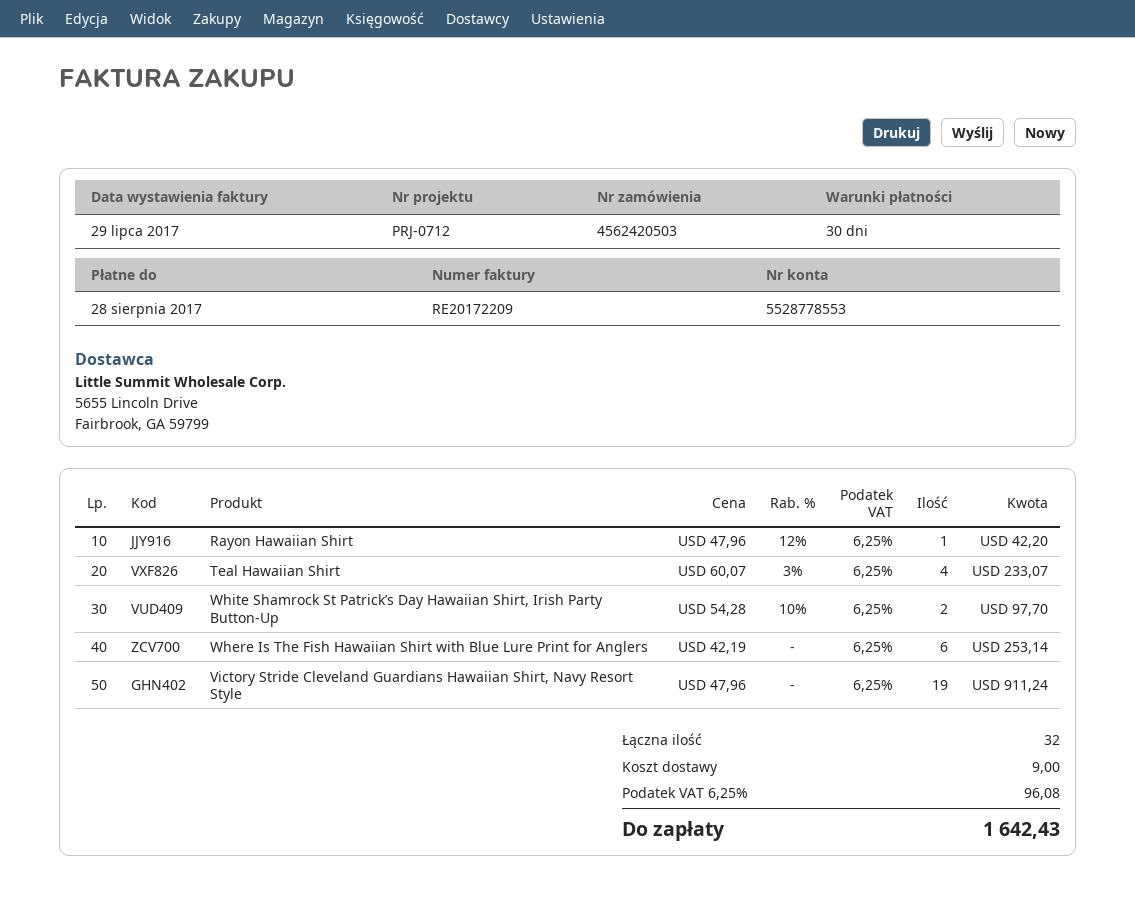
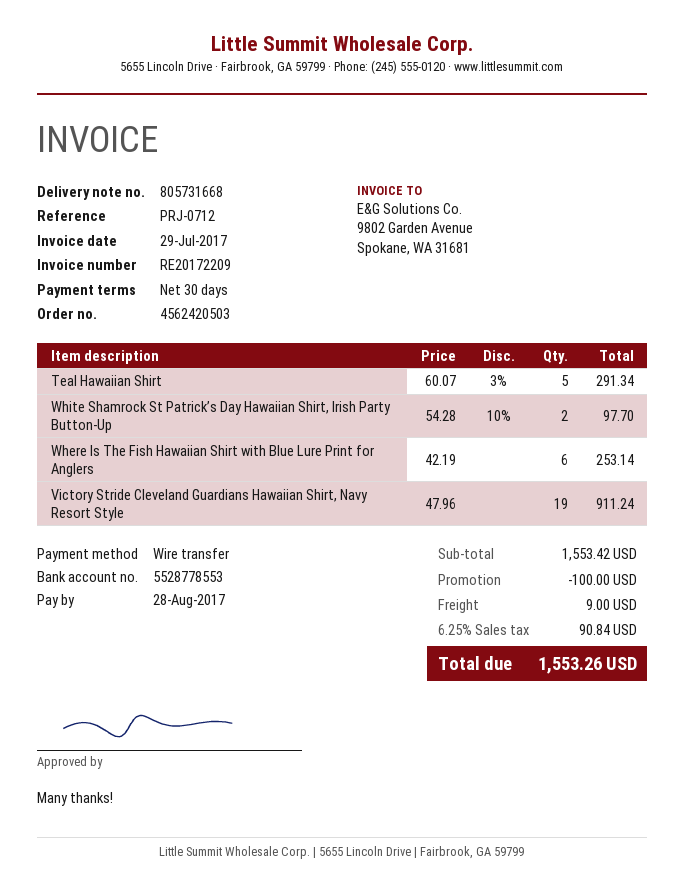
Rayon Hawaiian Shirt: 1 x 47.96 - 12% = 42.20 -> none
Teal Hawaiian Shirt: 4 x 60.07 - 3% = 233.07 -> 5 x 60.07 - 3% = 291.34
discount: none -> 100.00
tax: 6.25% = 96.08 -> 6.25% = 90.84
total: 1642.43 -> 1553.26

